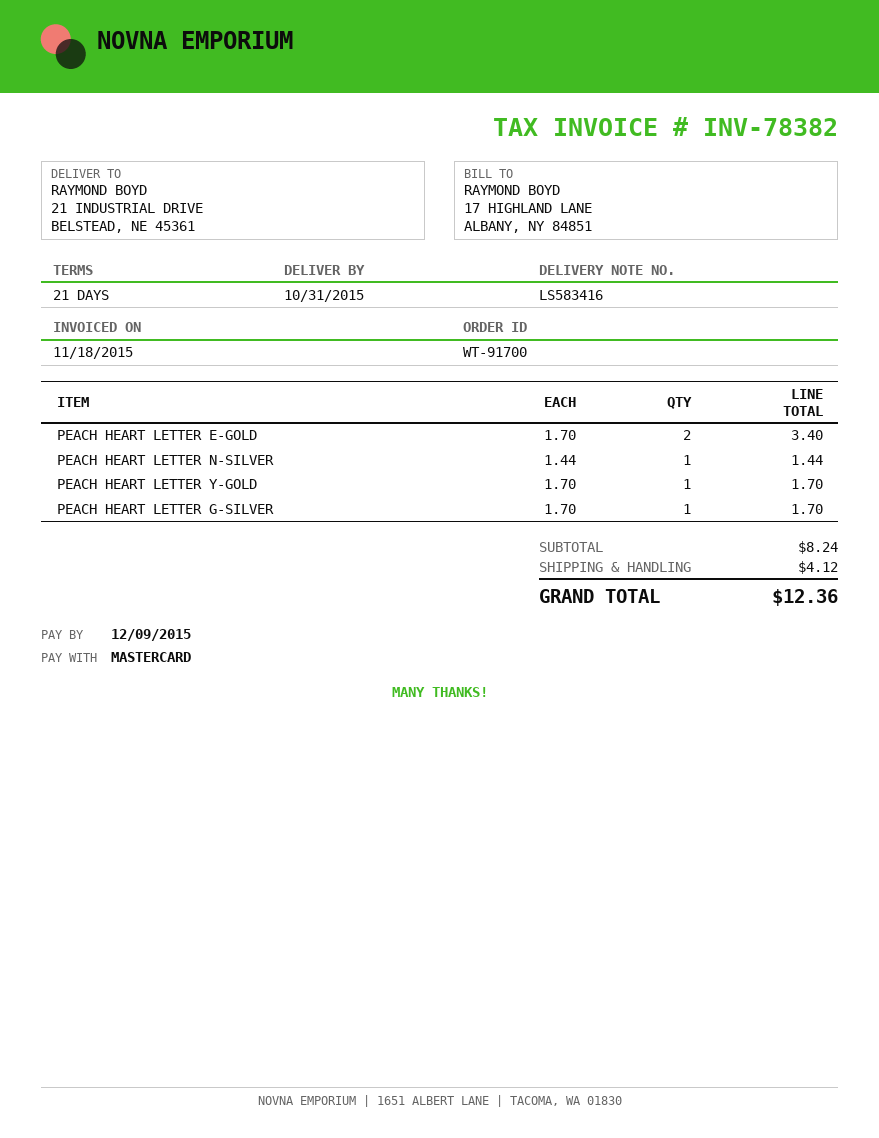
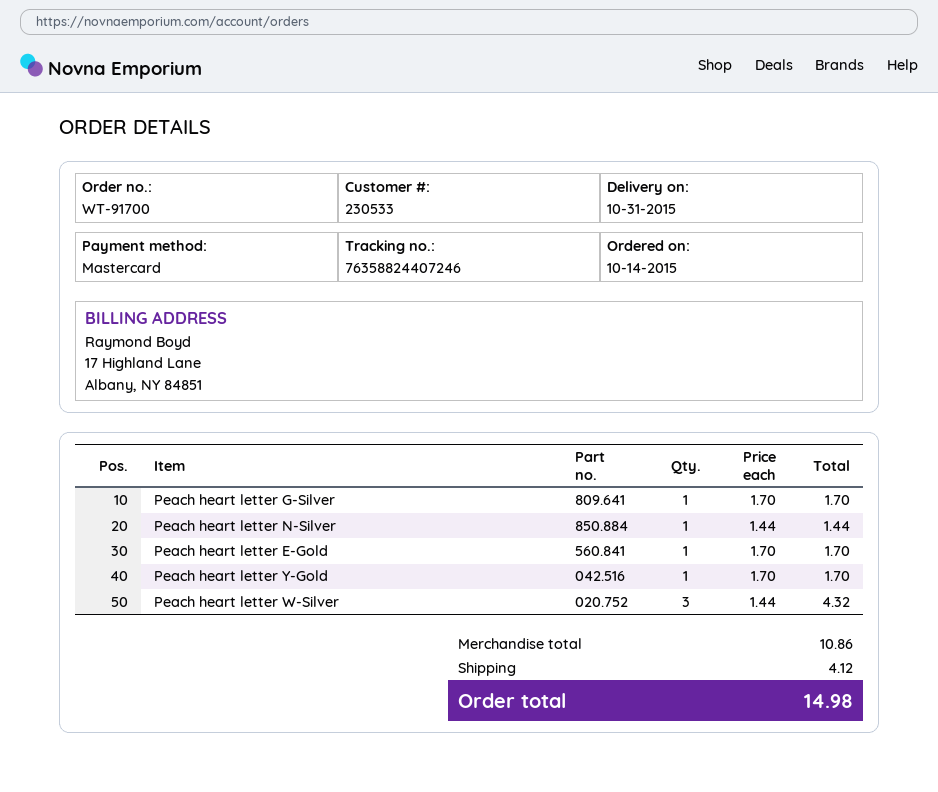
PEACH HEART LETTER E-GOLD: 2 x 1.70 = 3.40 -> 1 x 1.70 = 1.70
Peach heart letter W-Silver: none -> 3 x 1.44 = 4.32
subtotal: 8.24 -> 10.86
total: 12.36 -> 14.98

